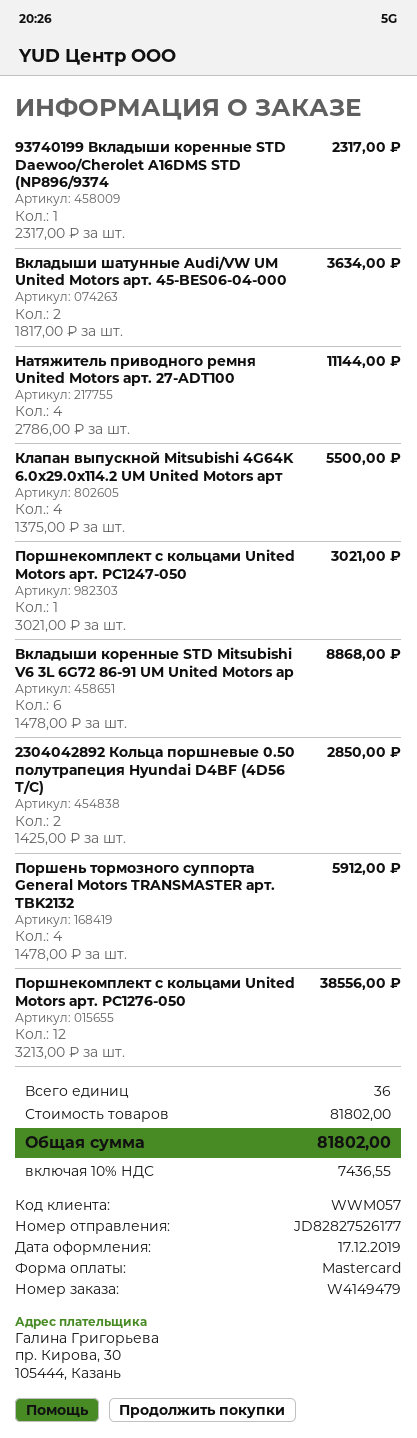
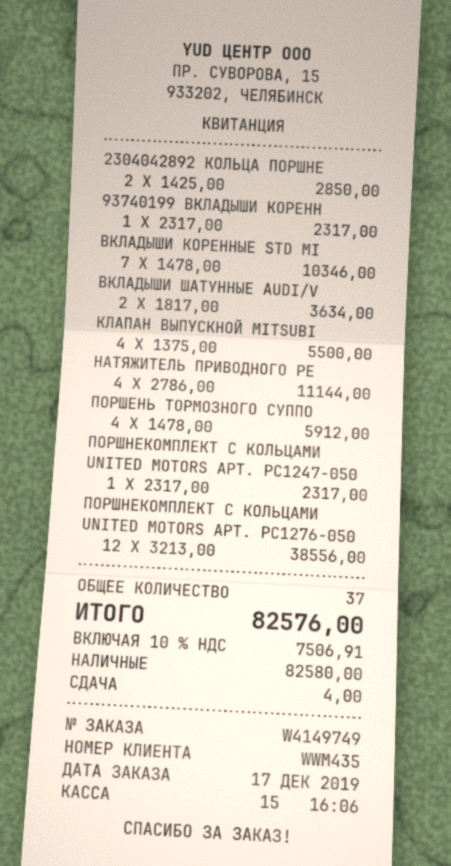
order number: W4149479 -> W4149749
customer number: WWM057 -> WWM435
payment method: Mastercard -> cash
Поршнекомплект с кольцами United Motors арт. PC1247-050: 1 x 3021.00 = 3021.00 -> 1 x 2317.00 = 2317.00
Вкладыши коренные STD Mitsubishi V6 3L 6G72 86-91 UM United Motors ар: 6 x 1478.00 = 8868.00 -> 7 x 1478.00 = 10346.00
total quantity: 36 -> 37
tax: 10% = 7436.55 -> 10% = 7506.91
total: 81802.00 -> 82576.00

